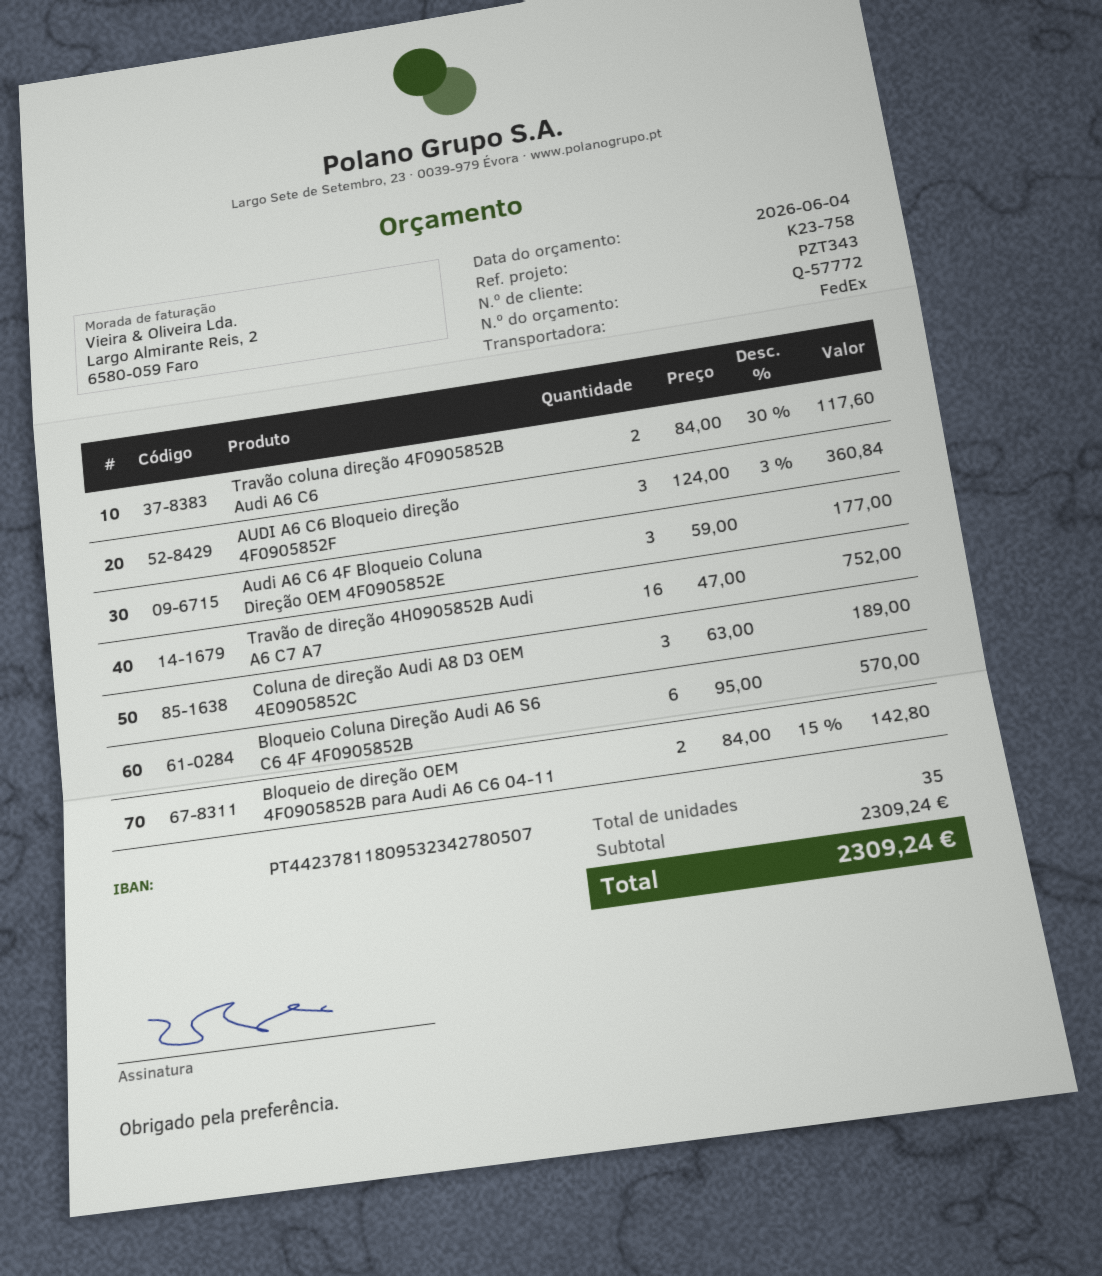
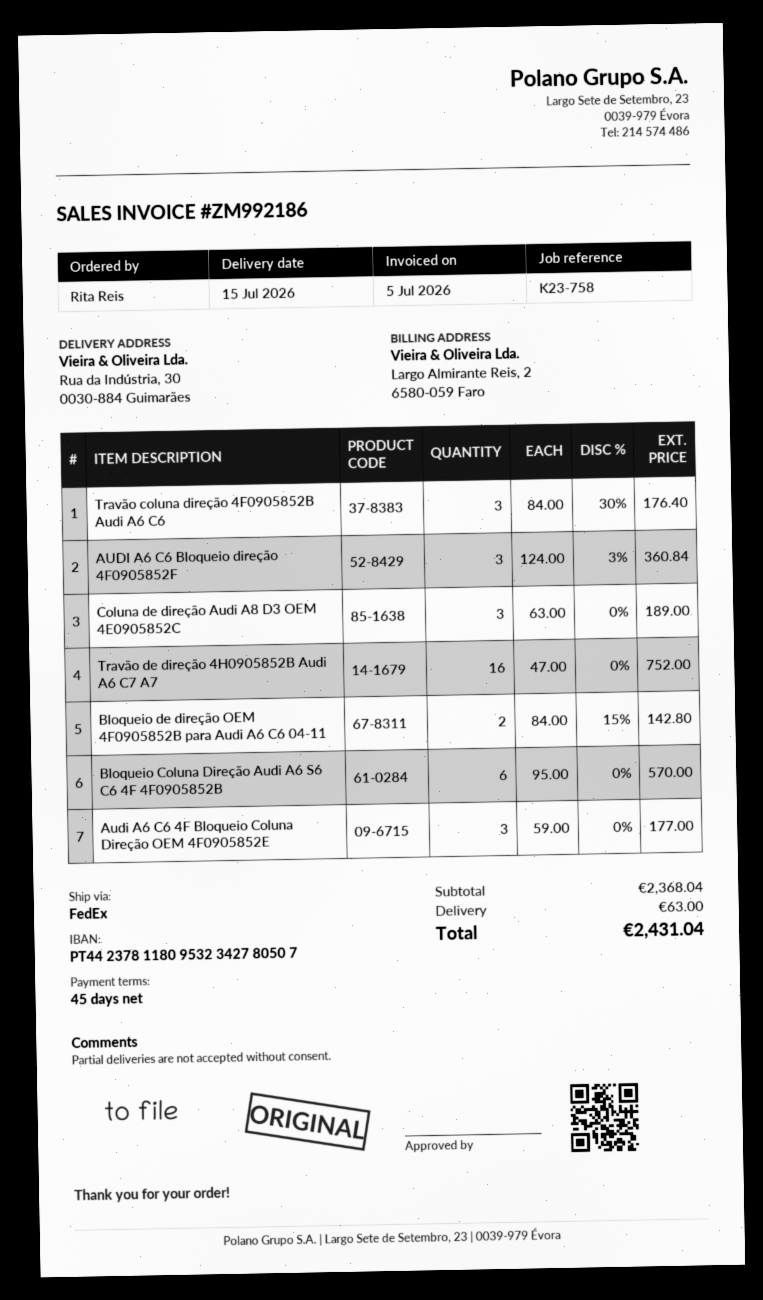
Travão coluna direção 4F0905852B Audi A6 C6: 2 x 84.00 - 30% = 117.60 -> 3 x 84.00 - 30% = 176.40
subtotal: 2309.24 -> 2368.04
shipping: none -> 63.00
total: 2309.24 -> 2431.04

